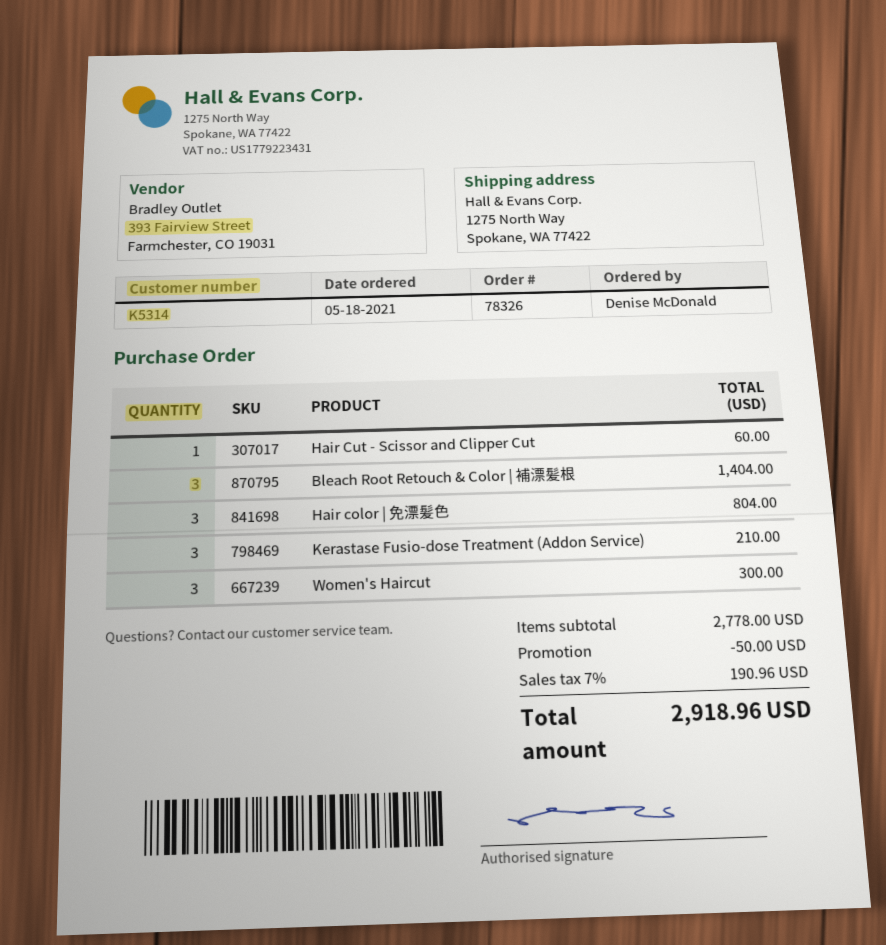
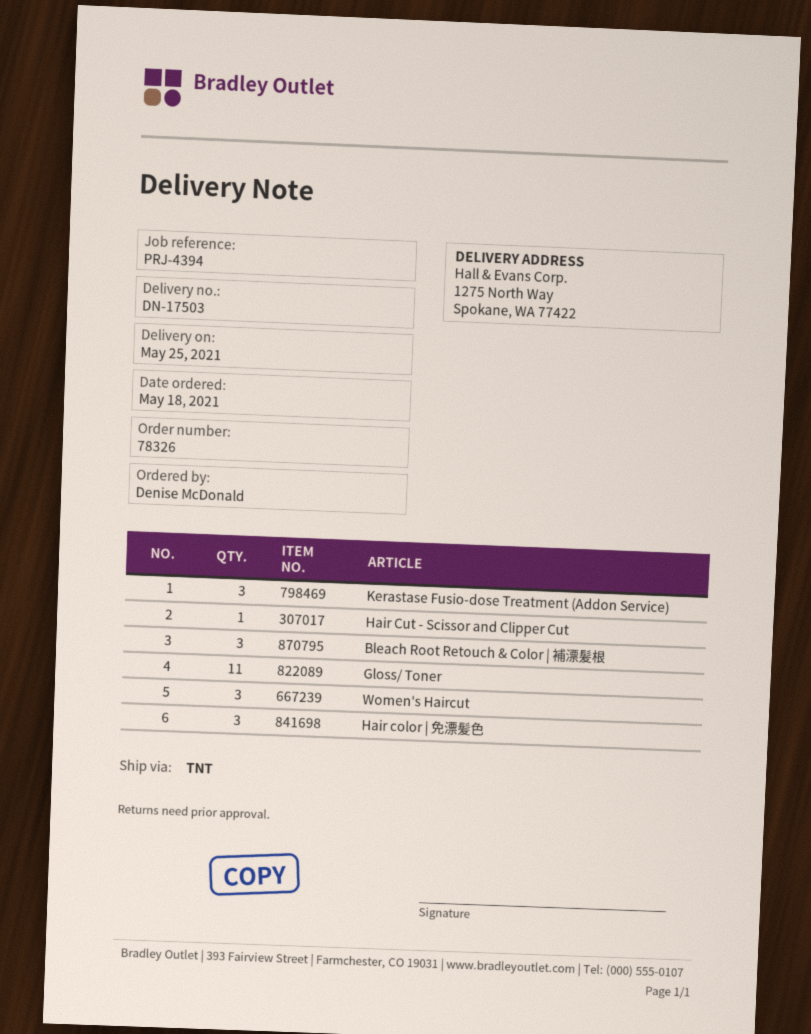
Gloss/ Toner: none -> 11

